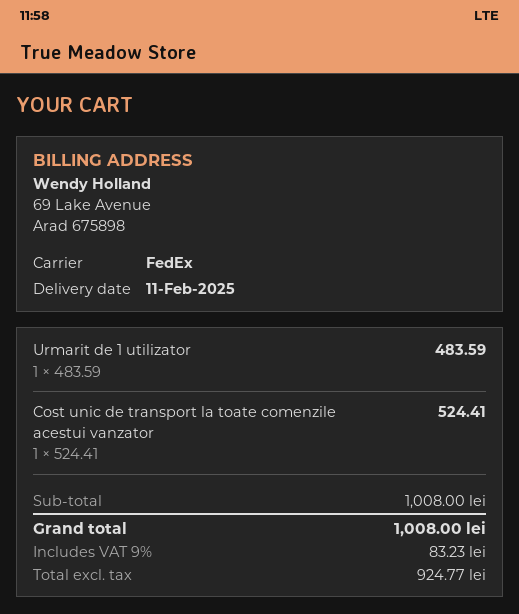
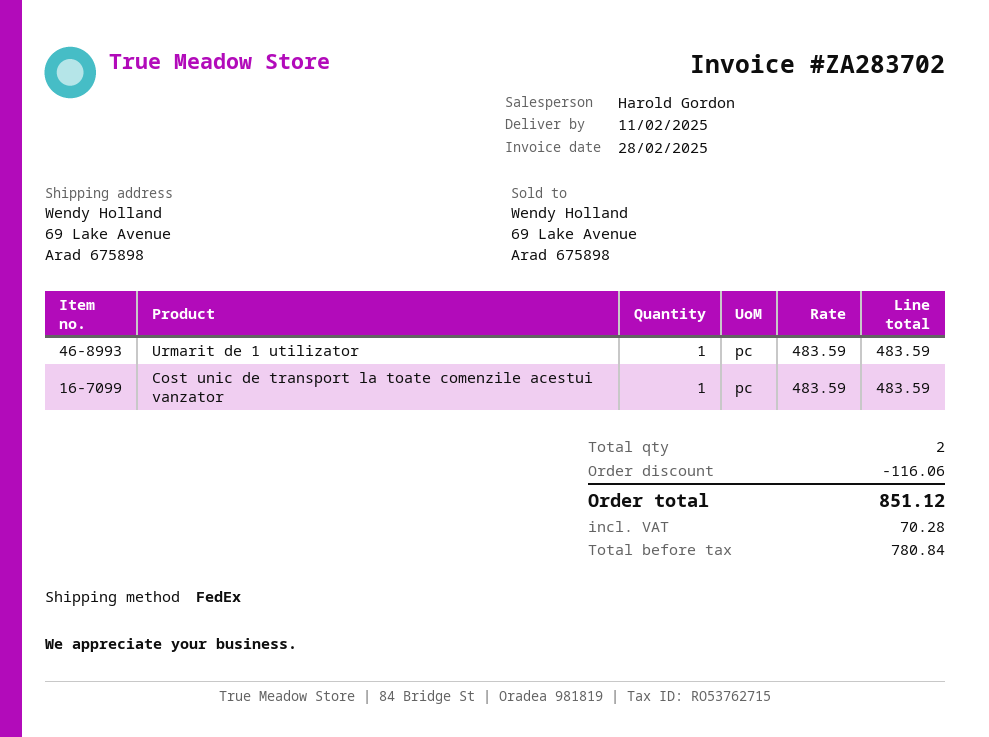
Cost unic de transport la toate comenzile acestui vanzator: 1 x 524.41 = 524.41 -> 1 x 483.59 = 483.59
discount: none -> 116.06
net: 924.77 -> 780.84
tax: 83.23 -> 70.28
total: 1008.00 -> 851.12

